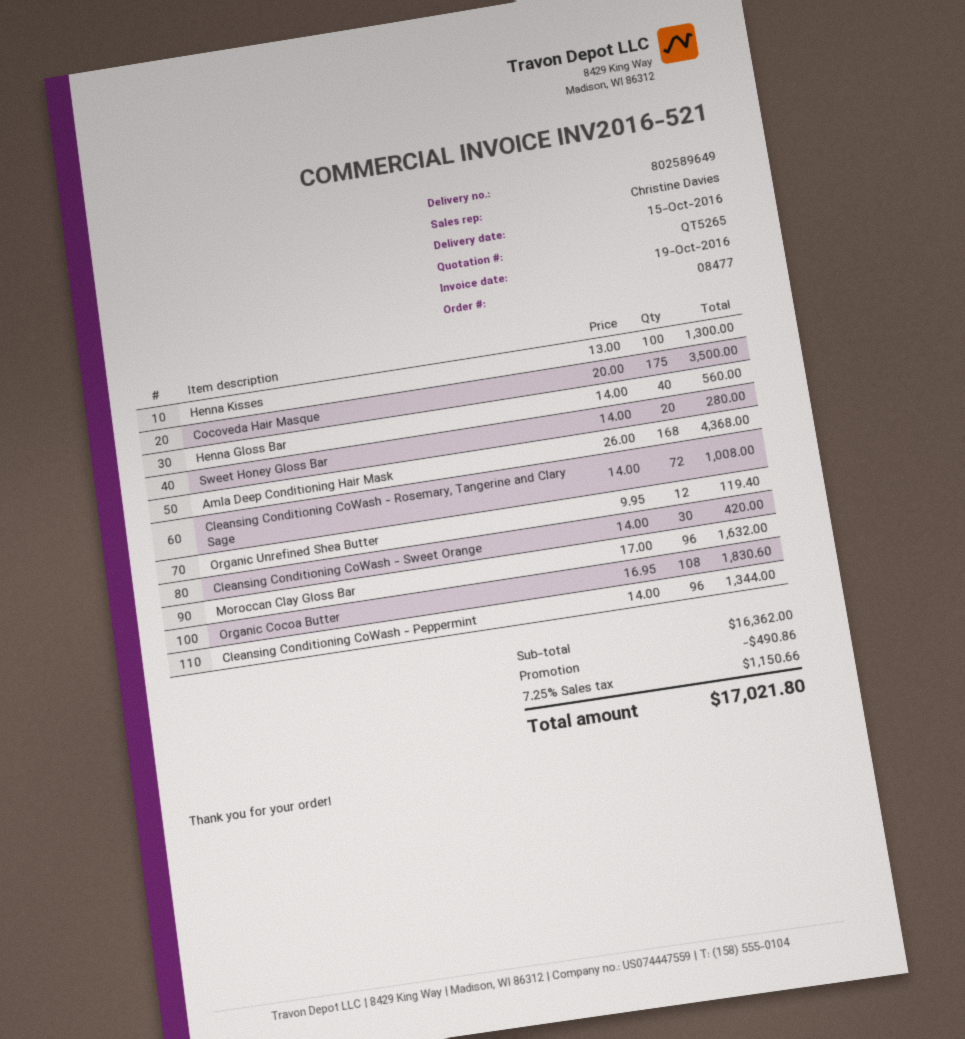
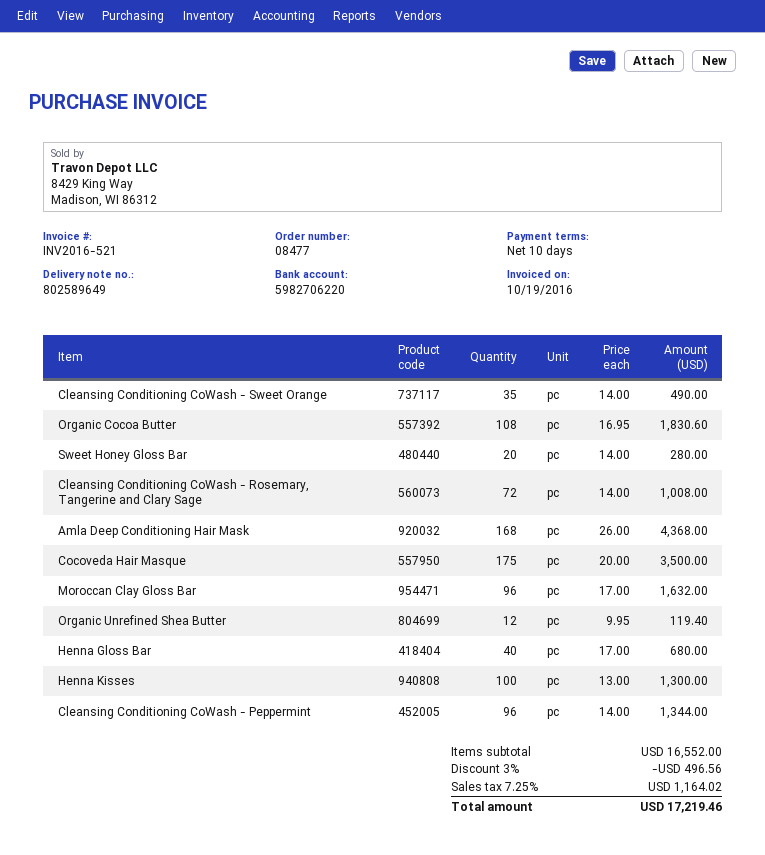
Henna Gloss Bar: 40 x 14.00 = 560.00 -> 40 x 17.00 = 680.00
Cleansing Conditioning CoWash - Sweet Orange: 30 x 14.00 = 420.00 -> 35 x 14.00 = 490.00
subtotal: 16362.00 -> 16552.00
discount: 490.86 -> 496.56
tax: 7.25% = 1150.66 -> 7.25% = 1164.02
total: 17021.80 -> 17219.46

